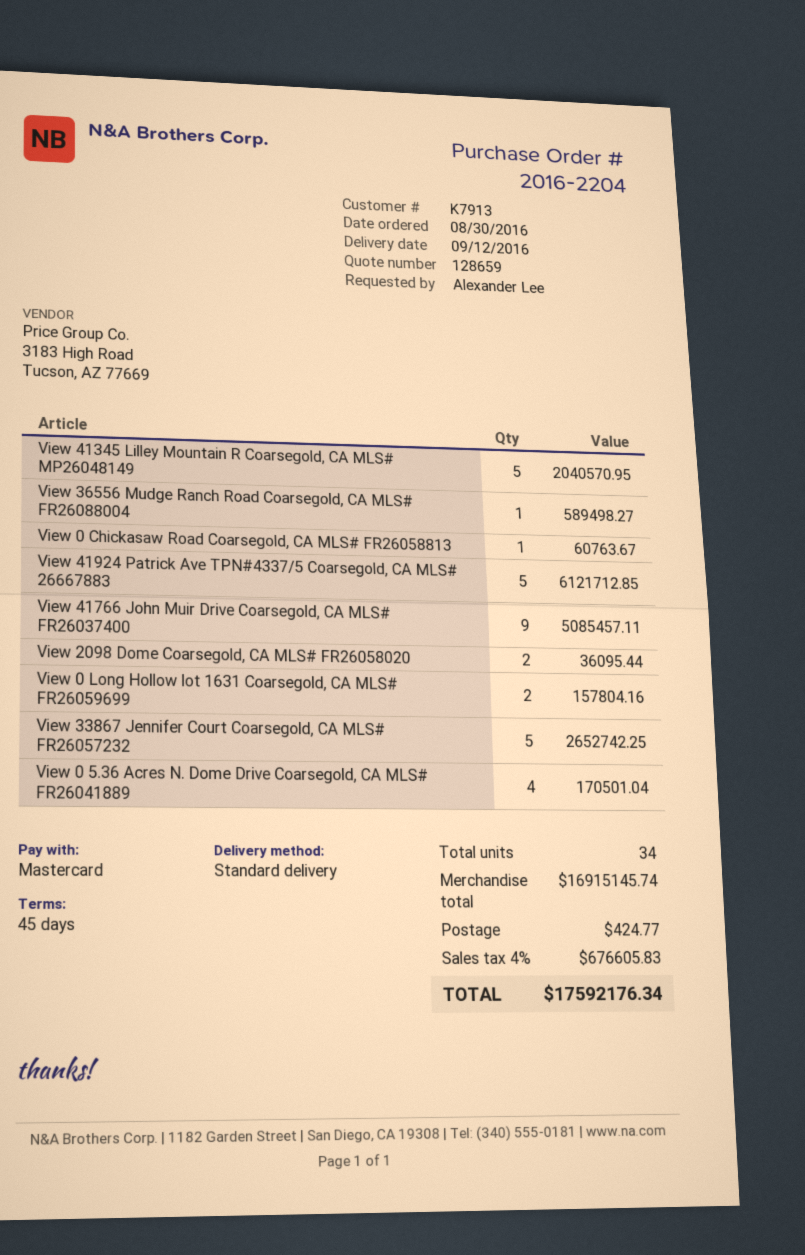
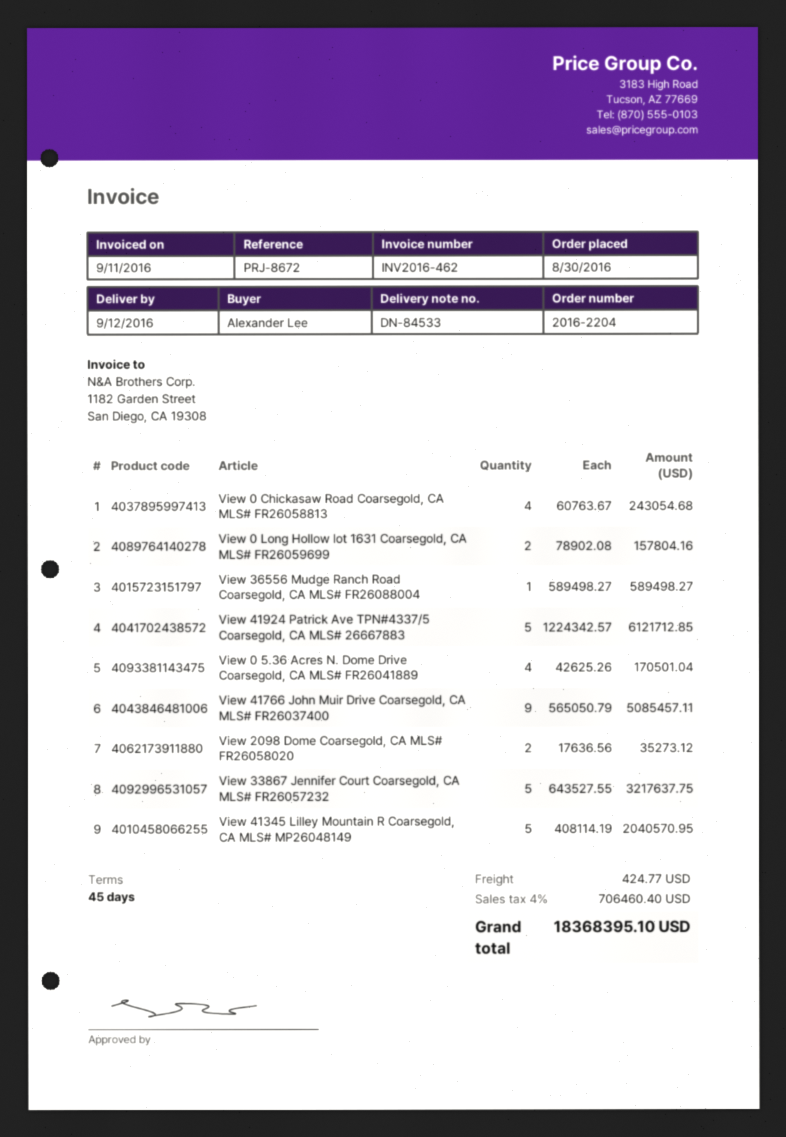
View 0 Chickasaw Road Coarsegold, CA MLS# FR26058813: 1 for 60763.67 -> 4 for 243054.68
View 2098 Dome Coarsegold, CA MLS# FR26058020: 2 for 36095.44 -> 2 for 35273.12
View 33867 Jennifer Court Coarsegold, CA MLS# FR26057232: 5 for 2652742.25 -> 5 for 3217637.75
tax: 4% = 676605.83 -> 4% = 706460.40
total: 17592176.34 -> 18368395.10

